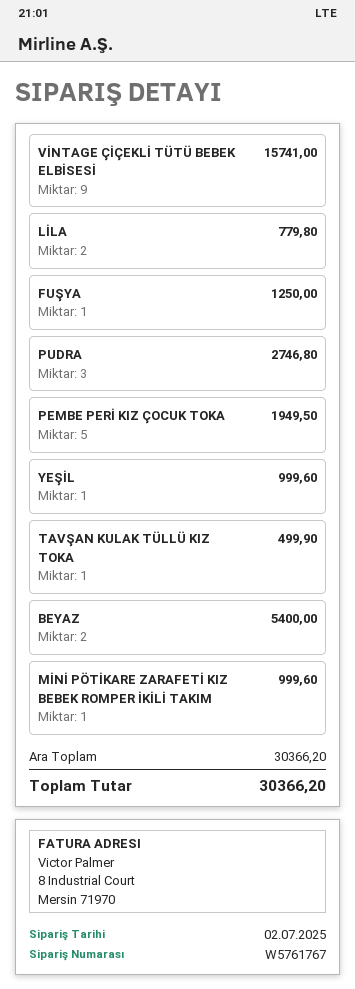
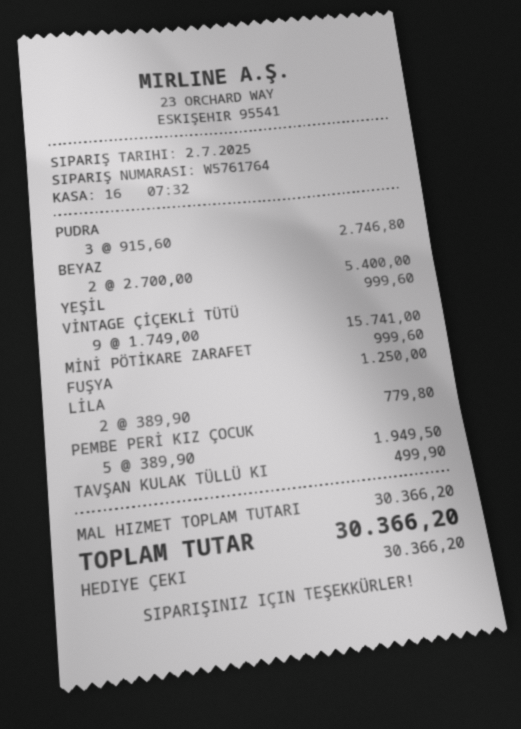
order number: W5761767 -> W5761764

